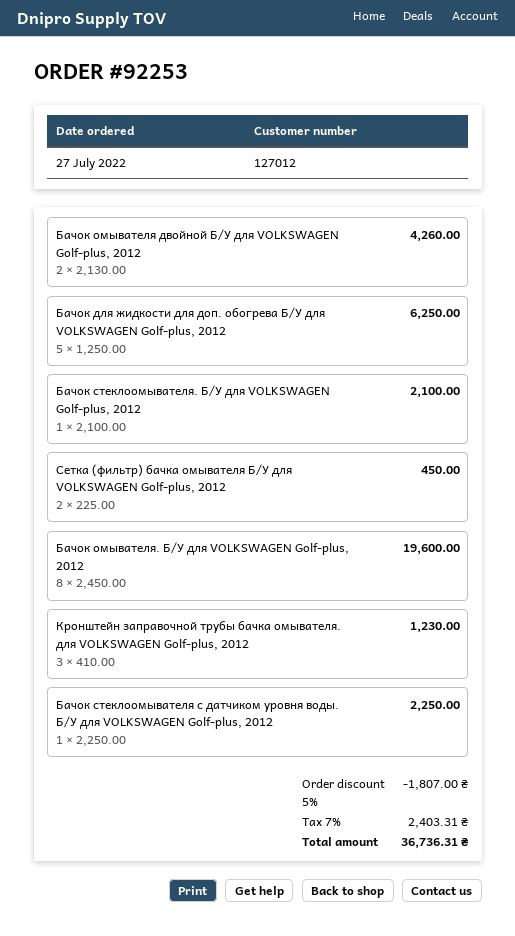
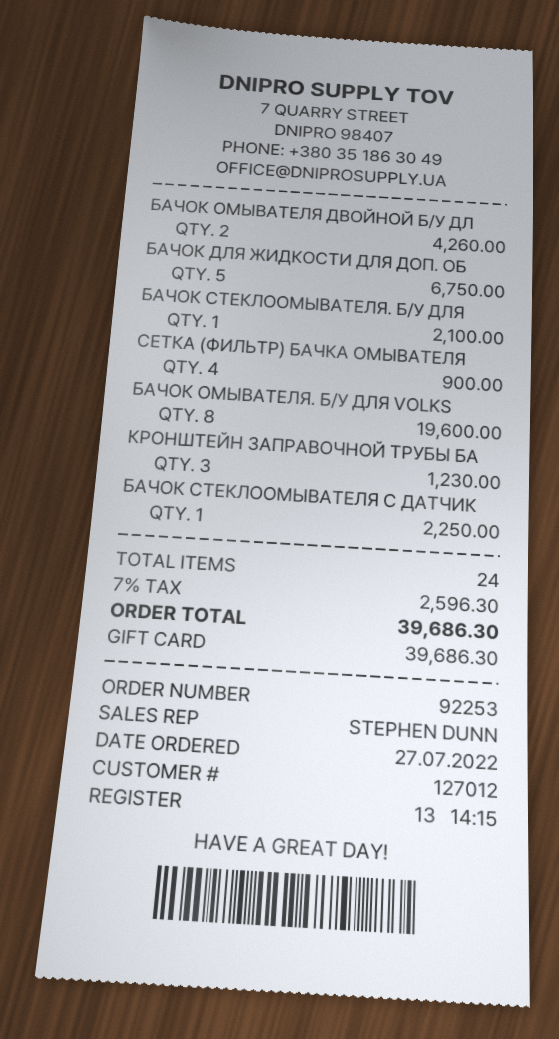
Бачок для жидкости для доп. обогрева Б/У для VOLKSWAGEN Golf-plus, 2012: 5 for 6250.00 -> 5 for 6750.00
Сетка (фильтр) бачка омывателя Б/У для VOLKSWAGEN Golf-plus, 2012: 2 for 450.00 -> 4 for 900.00
discount: 5% = 1807.00 -> none
tax: 7% = 2403.31 -> 7% = 2596.30
total: 36736.31 -> 39686.30

